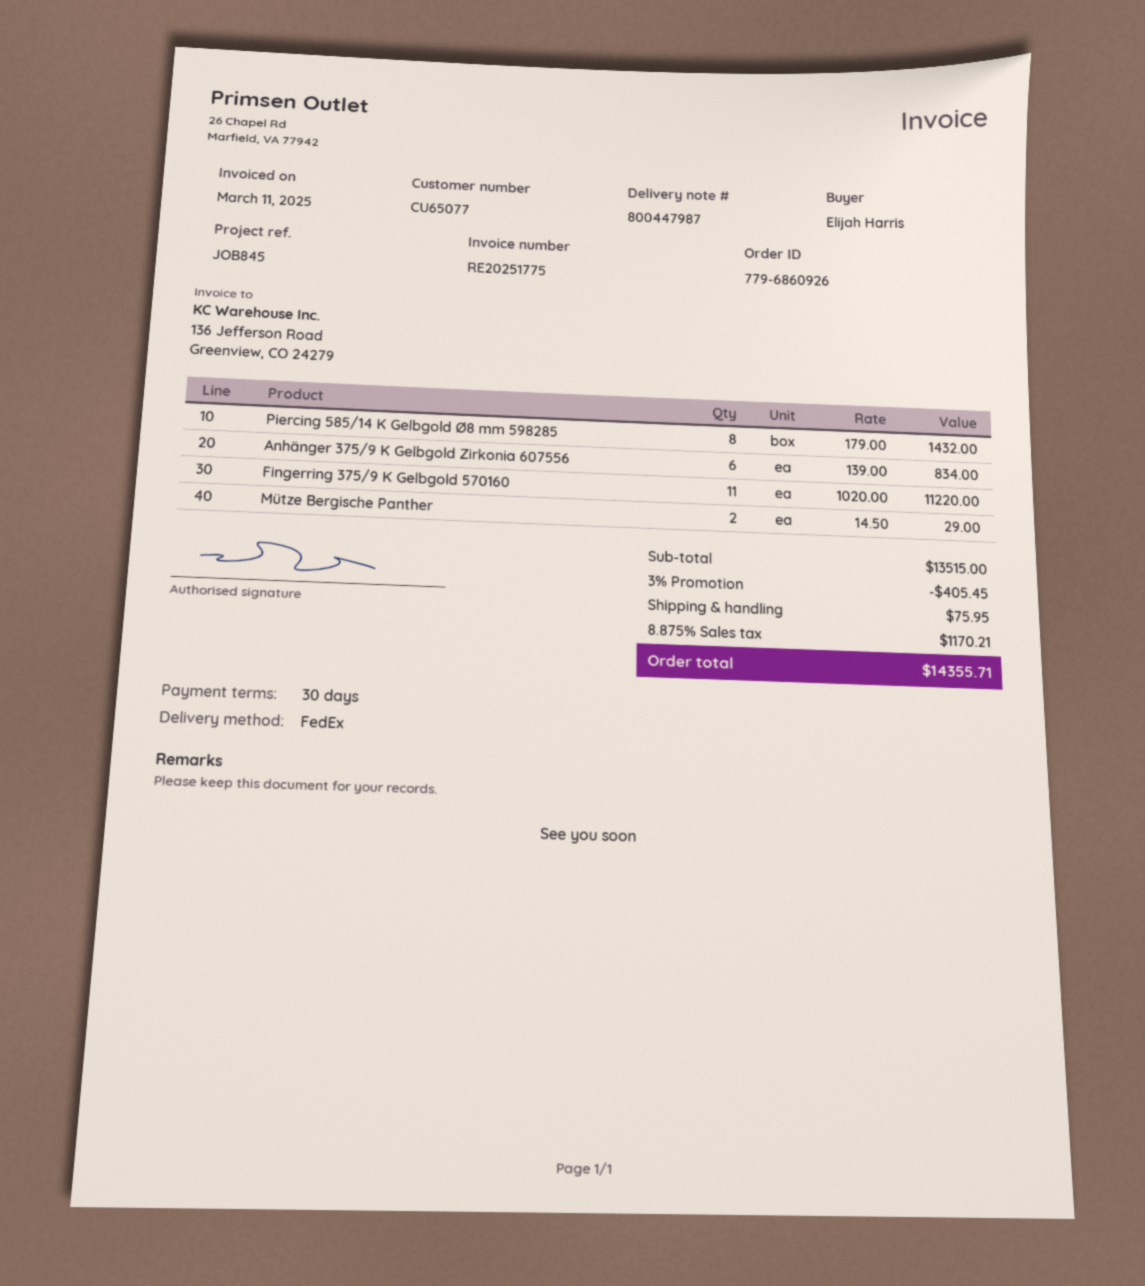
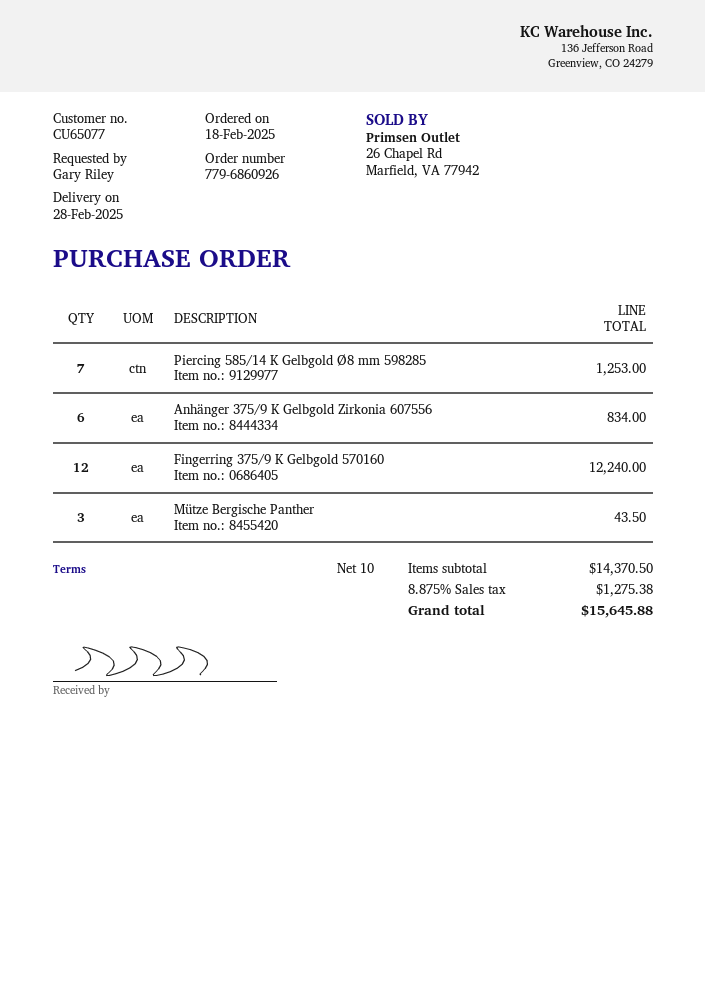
payment terms: 30 days -> 10 days
ordered by: Elijah Harris -> Gary Riley
Piercing 585/14 K Gelbgold Ø8 mm 598285: 8 for 1432.00 -> 7 for 1253.00
Fingerring 375/9 K Gelbgold 570160: 11 for 11220.00 -> 12 for 12240.00
Mütze Bergische Panther: 2 for 29.00 -> 3 for 43.50
subtotal: 13515.00 -> 14370.50
discount: 3% = 405.45 -> none
shipping: 75.95 -> none
tax: 8.875% = 1170.21 -> 8.875% = 1275.38
total: 14355.71 -> 15645.88

